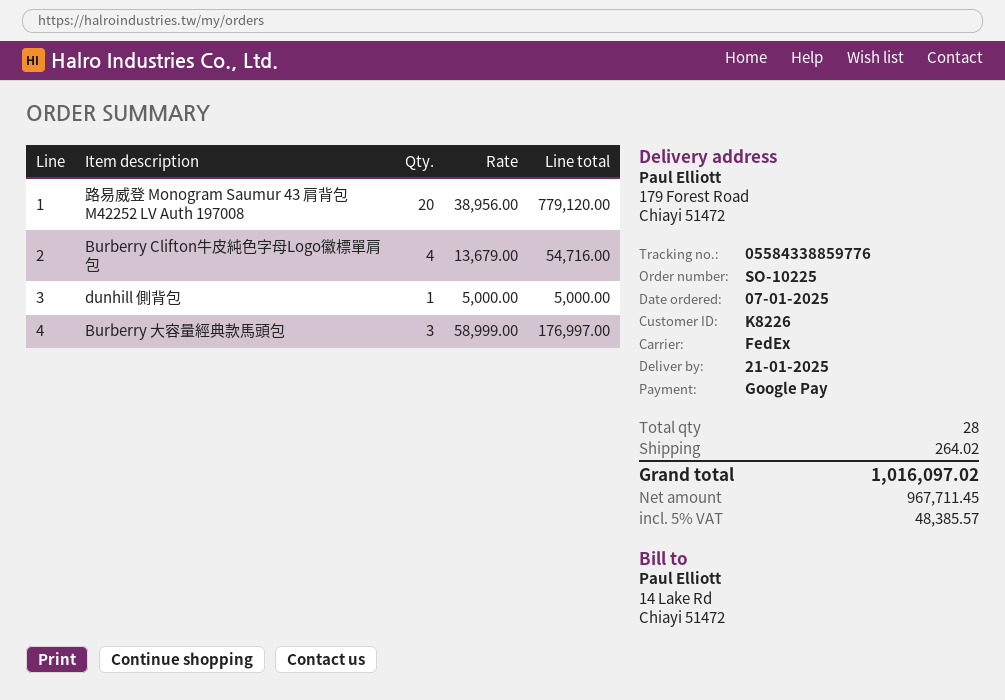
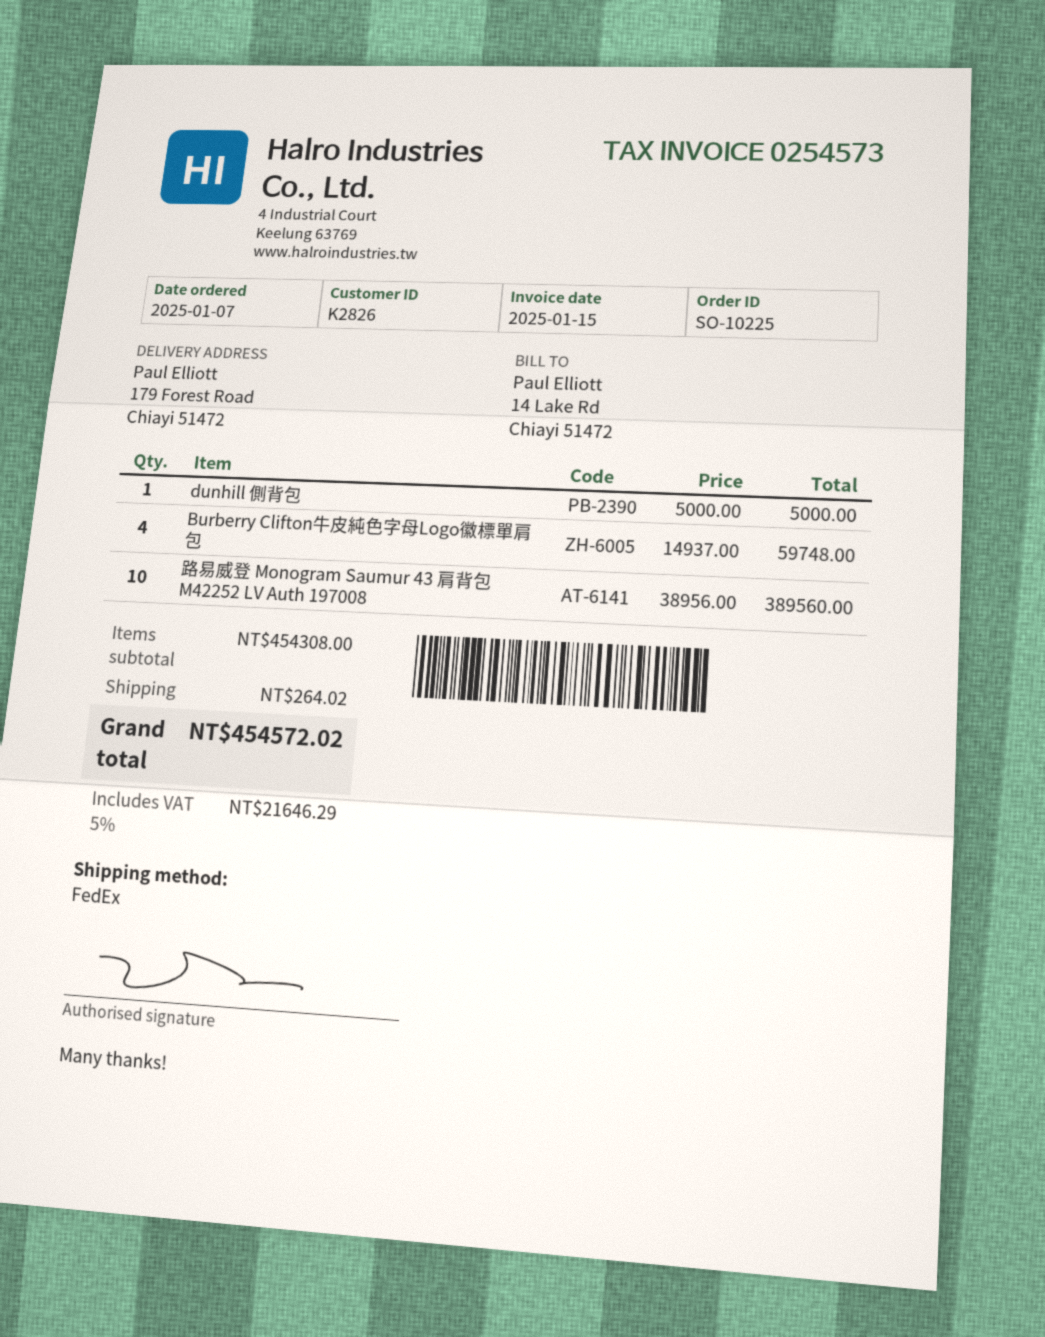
customer number: K8226 -> K2826
路易威登 Monogram Saumur 43 肩背包 M42252 LV Auth 197008: 20 x 38956.00 = 779120.00 -> 10 x 38956.00 = 389560.00
Burberry Clifton牛皮純色字母Logo徽標單肩包: 4 x 13679.00 = 54716.00 -> 4 x 14937.00 = 59748.00
Burberry 大容量經典款馬頭包: 3 x 58999.00 = 176997.00 -> none
tax: 5% = 48385.57 -> 5% = 21646.29
total: 1016097.02 -> 454572.02

